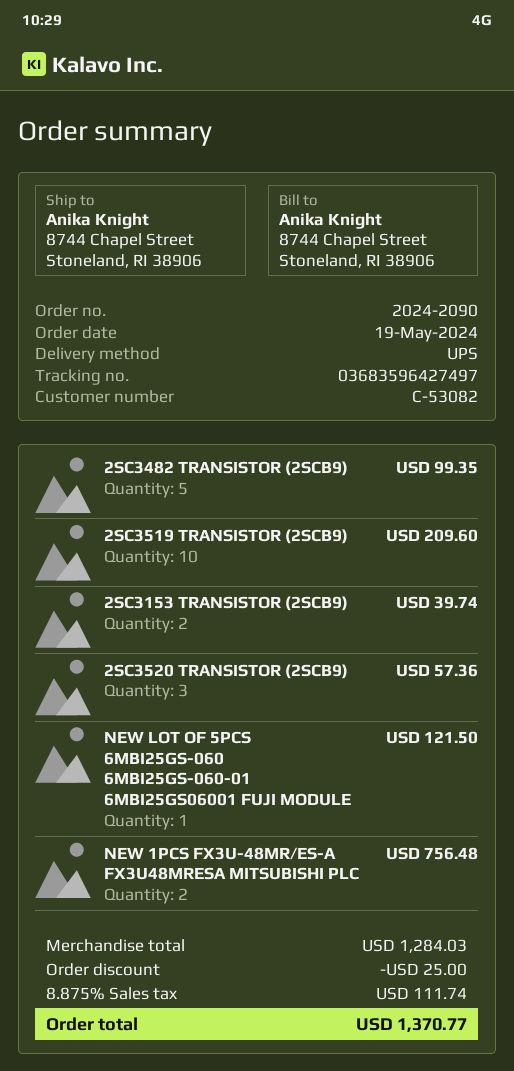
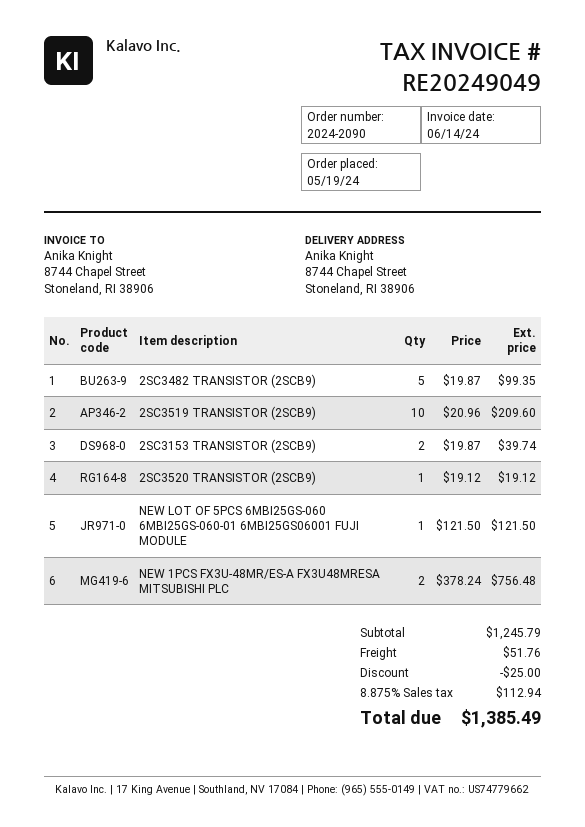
2SC3520 TRANSISTOR (2SCB9): 3 for 57.36 -> 1 for 19.12
subtotal: 1284.03 -> 1245.79
shipping: none -> 51.76
tax: 8.875% = 111.74 -> 8.875% = 112.94
total: 1370.77 -> 1385.49

